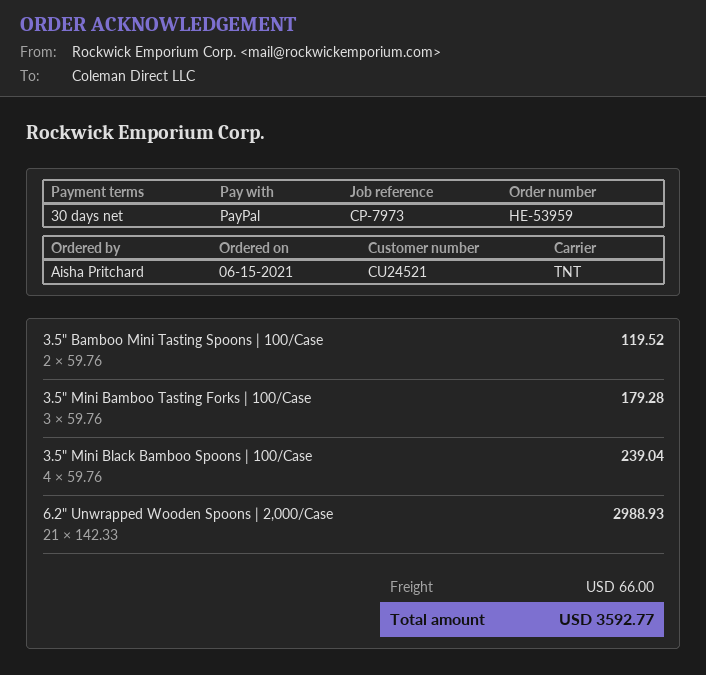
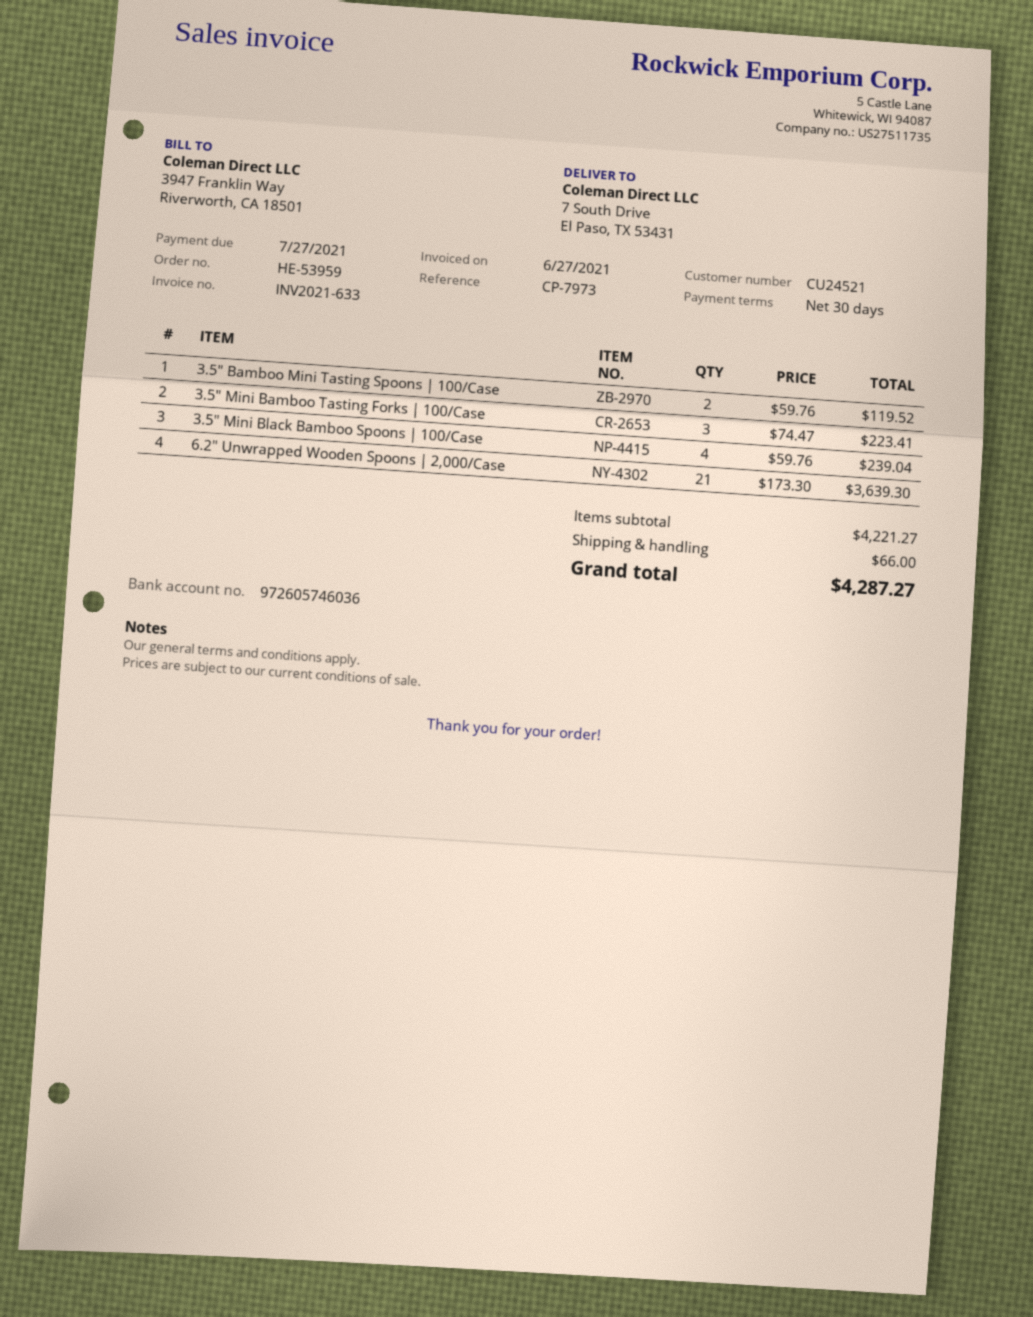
3.5" Mini Bamboo Tasting Forks | 100/Case: 3 x 59.76 = 179.28 -> 3 x 74.47 = 223.41
6.2" Unwrapped Wooden Spoons | 2,000/Case: 21 x 142.33 = 2988.93 -> 21 x 173.30 = 3639.30
total: 3592.77 -> 4287.27

